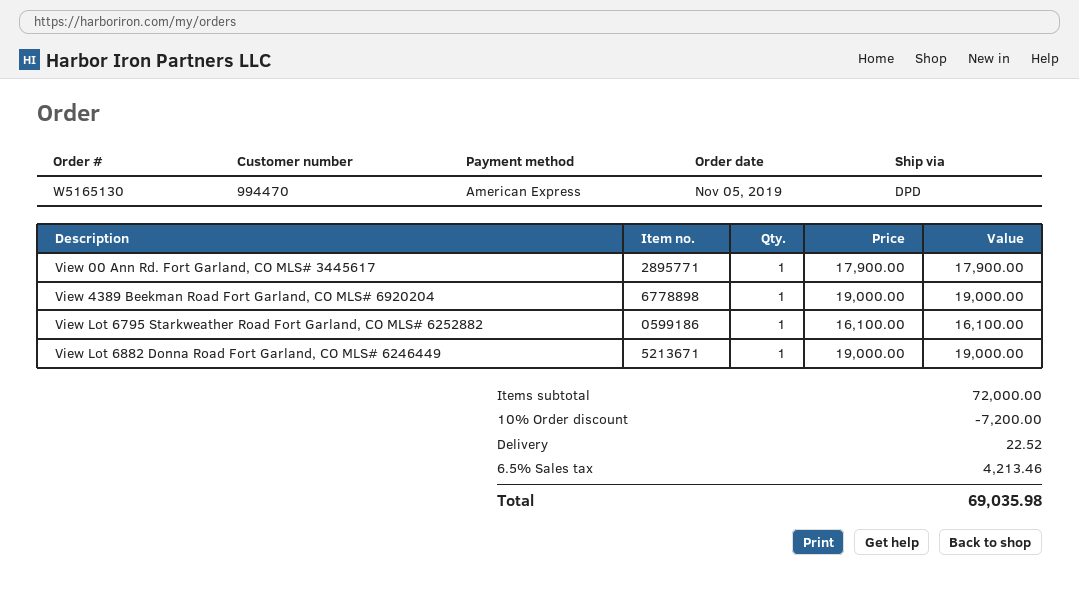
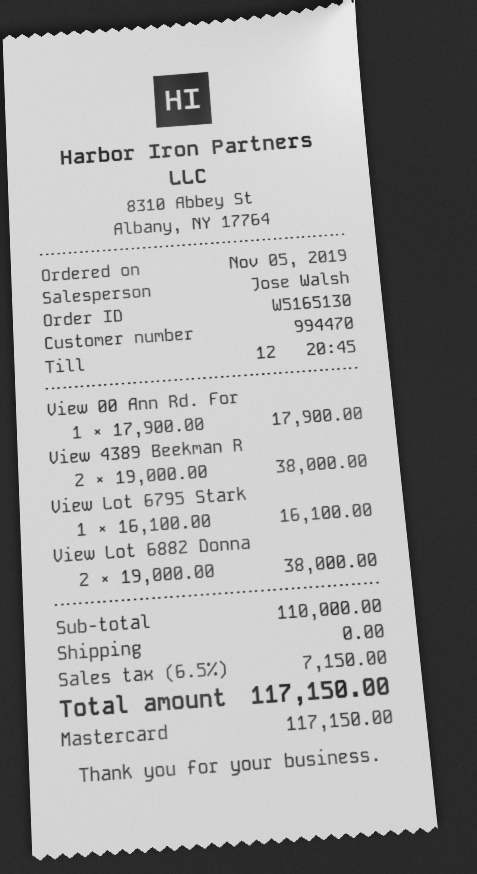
payment method: American Express -> Mastercard
View 4389 Beekman Road Fort Garland, CO MLS# 6920204: 1 x 19000.00 = 19000.00 -> 2 x 19000.00 = 38000.00
View Lot 6882 Donna Road Fort Garland, CO MLS# 6246449: 1 x 19000.00 = 19000.00 -> 2 x 19000.00 = 38000.00
subtotal: 72000.00 -> 110000.00
discount: 10% = 7200.00 -> none
shipping: 22.52 -> 0.00
tax: 6.5% = 4213.46 -> 6.5% = 7150.00
total: 69035.98 -> 117150.00

